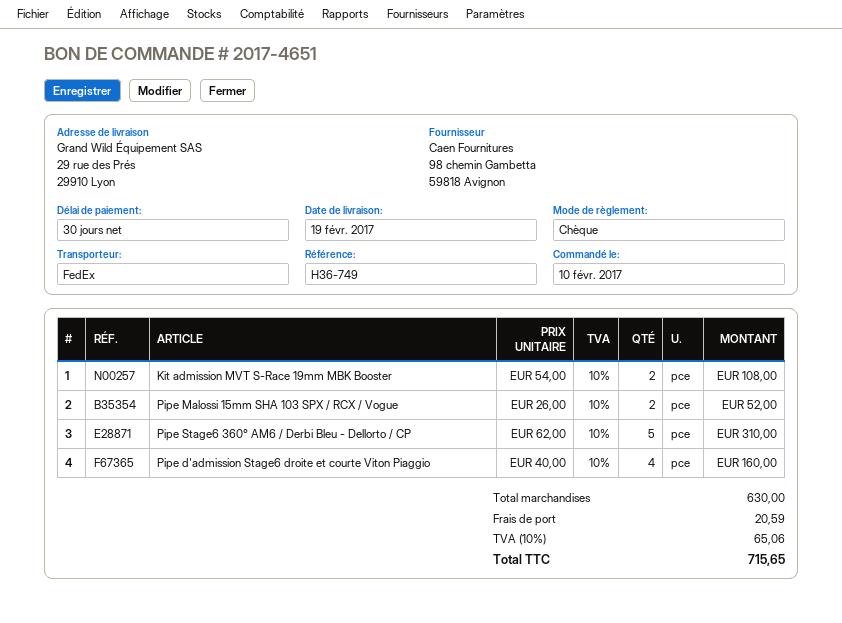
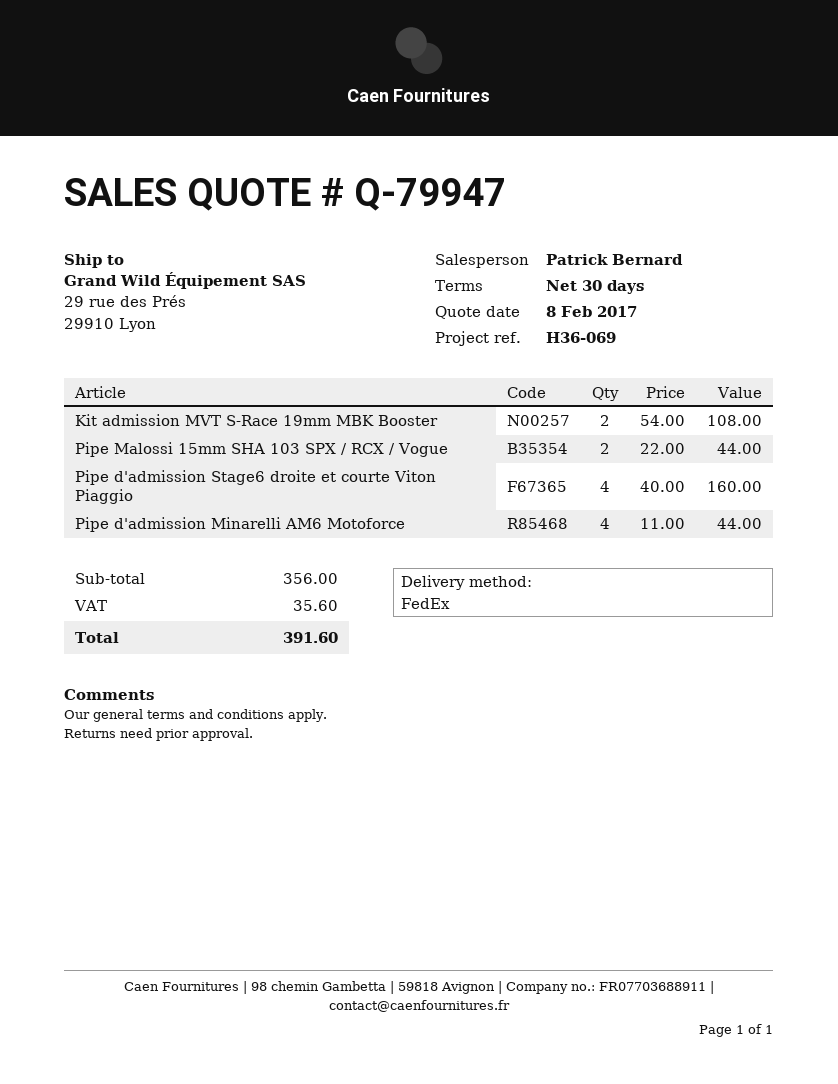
reference: H36-749 -> H36-069
Pipe Malossi 15mm SHA 103 SPX / RCX / Vogue: 2 x 26.00 = 52.00 -> 2 x 22.00 = 44.00
Pipe Stage6 360° AM6 / Derbi Bleu - Dellorto / CP: 5 x 62.00 = 310.00 -> none
Pipe d'admission Minarelli AM6 Motoforce: none -> 4 x 11.00 = 44.00
subtotal: 630.00 -> 356.00
shipping: 20.59 -> none
tax: 65.06 -> 35.60
total: 715.65 -> 391.60

